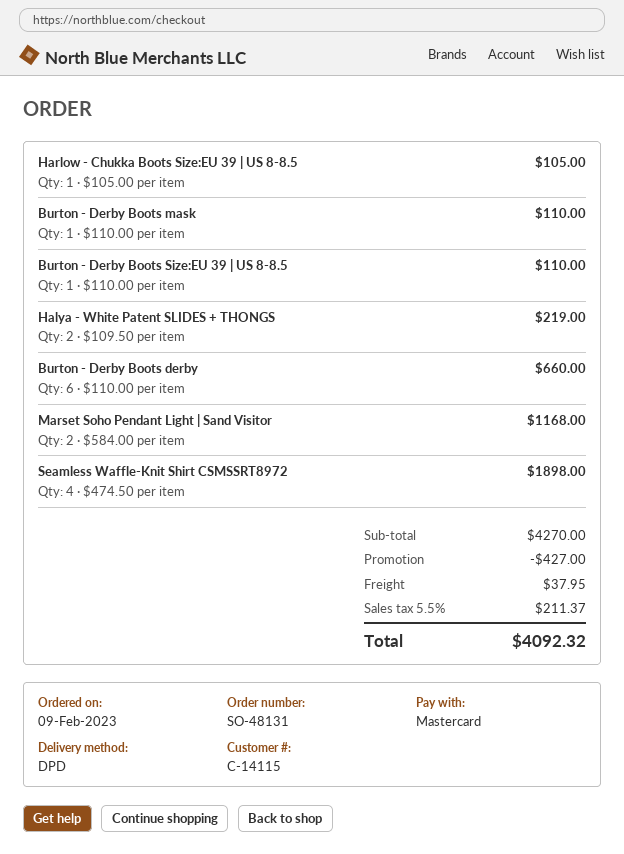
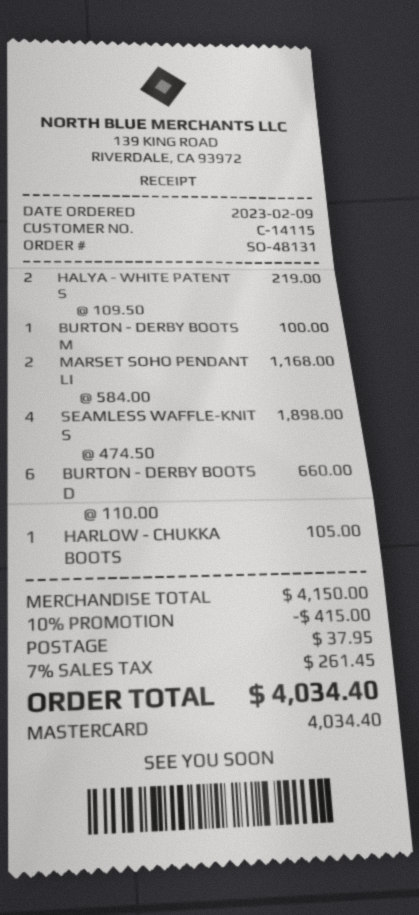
Burton - Derby Boots mask: 1 x 110.00 = 110.00 -> 1 x 100.00 = 100.00
Burton - Derby Boots Size:EU 39 | US 8-8.5: 1 x 110.00 = 110.00 -> none
subtotal: 4270.00 -> 4150.00
discount: 427.00 -> 415.00
tax: 5.5% = 211.37 -> 7% = 261.45
total: 4092.32 -> 4034.40

